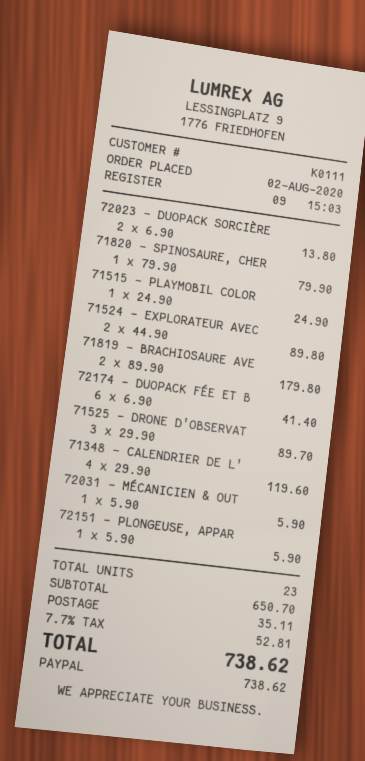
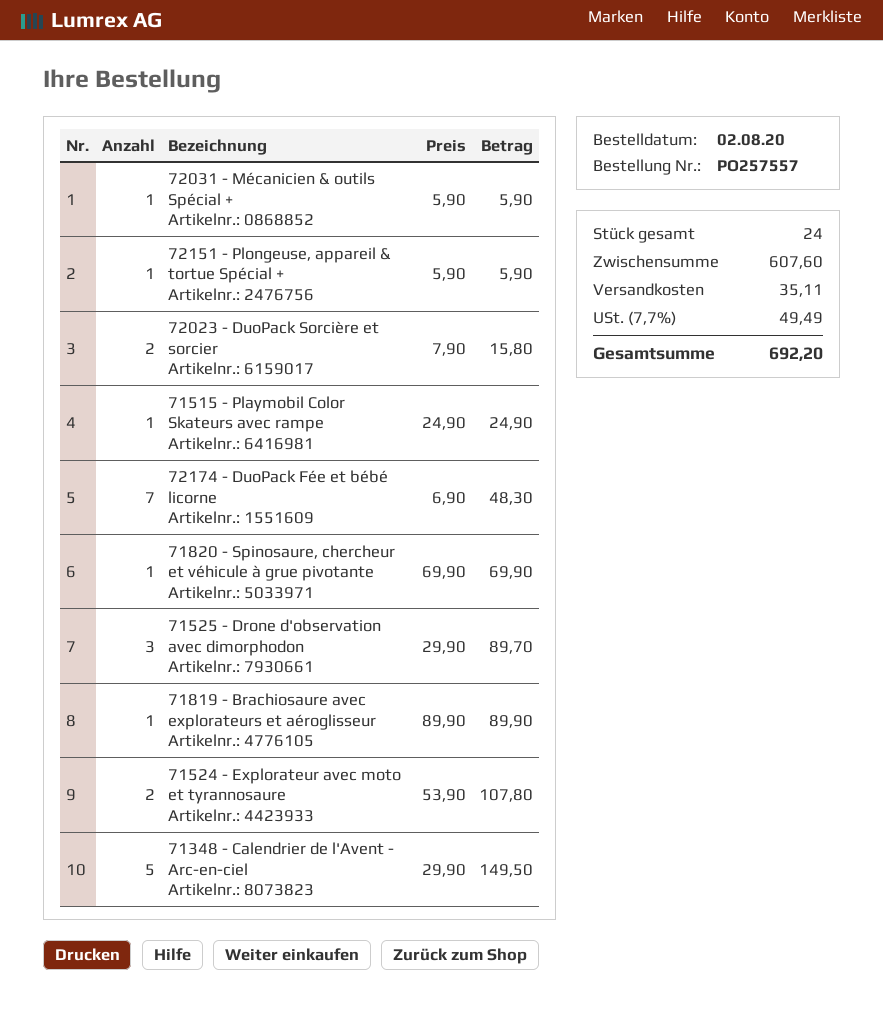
72023 - DUOPACK SORCIÈRE: 2 x 6.90 = 13.80 -> 2 x 7.90 = 15.80
71820 - SPINOSAURE, CHER: 1 x 79.90 = 79.90 -> 1 x 69.90 = 69.90
71524 - EXPLORATEUR AVEC: 2 x 44.90 = 89.80 -> 2 x 53.90 = 107.80
71819 - BRACHIOSAURE AVE: 2 x 89.90 = 179.80 -> 1 x 89.90 = 89.90
72174 - DUOPACK FÉE ET B: 6 x 6.90 = 41.40 -> 7 x 6.90 = 48.30
71348 - CALENDRIER DE L': 4 x 29.90 = 119.60 -> 5 x 29.90 = 149.50
total quantity: 23 -> 24
subtotal: 650.70 -> 607.60
tax: 7.7% = 52.81 -> 7.7% = 49.49
total: 738.62 -> 692.20

